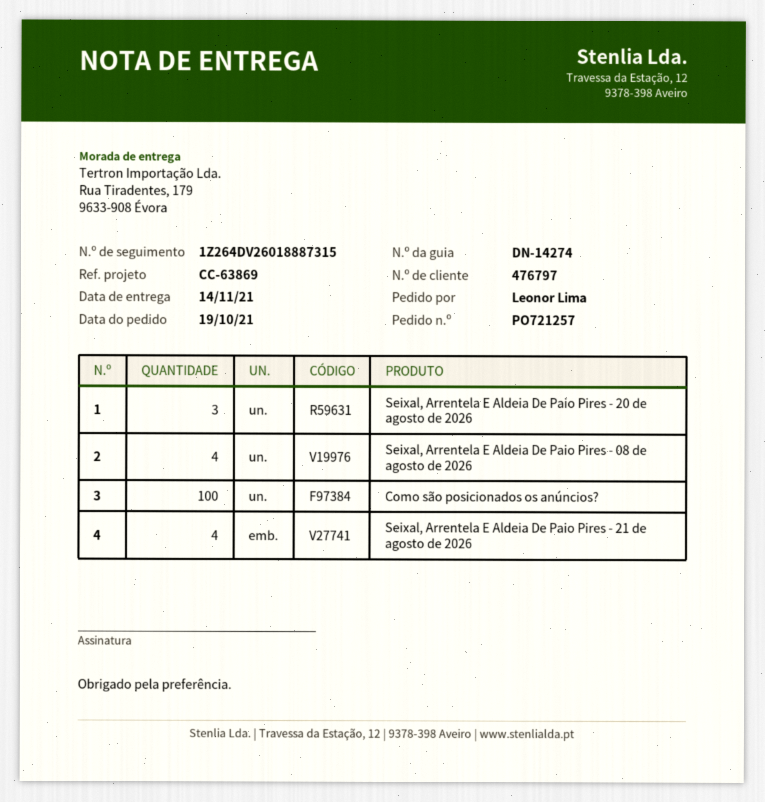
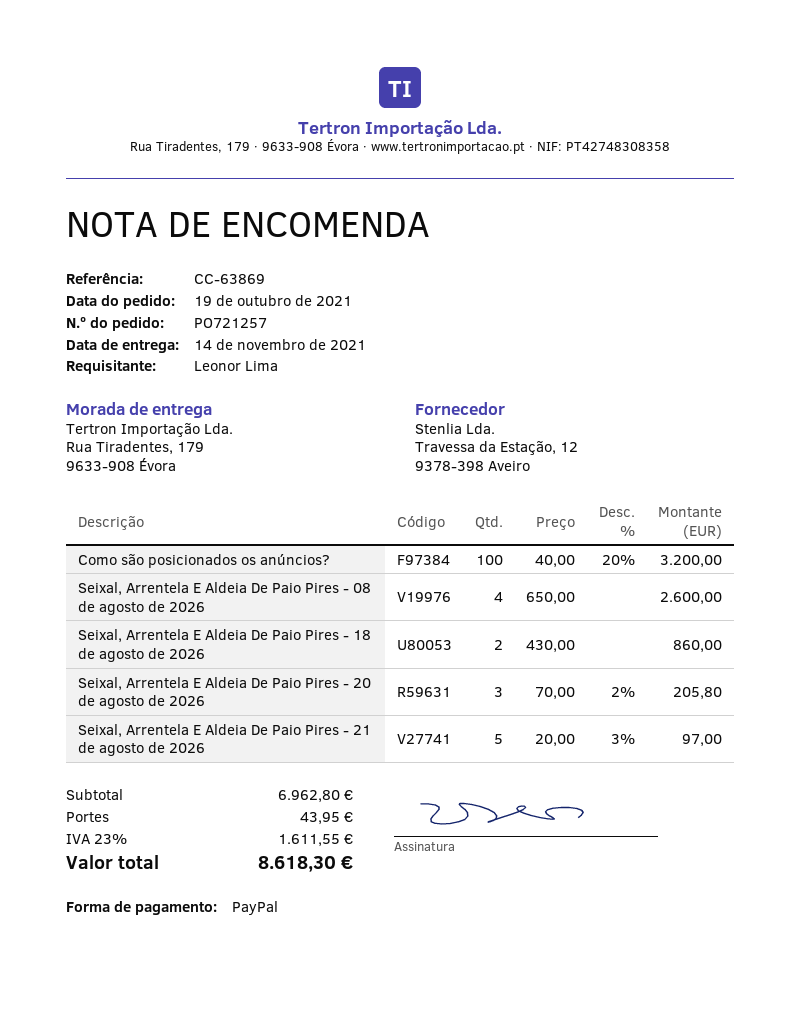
Seixal, Arrentela E Aldeia De Paio Pires - 21 de agosto de 2026: 4 -> 5
Seixal, Arrentela E Aldeia De Paio Pires - 18 de agosto de 2026: none -> 2

